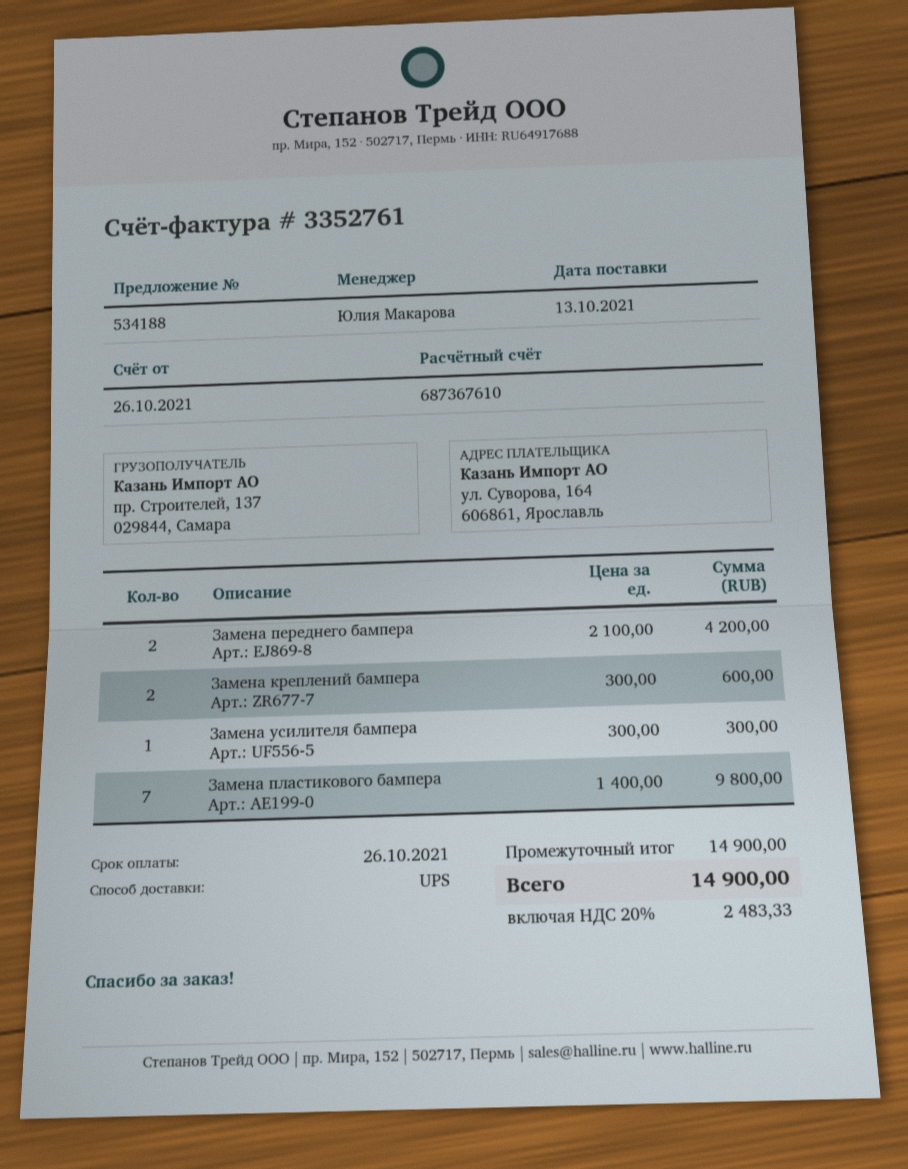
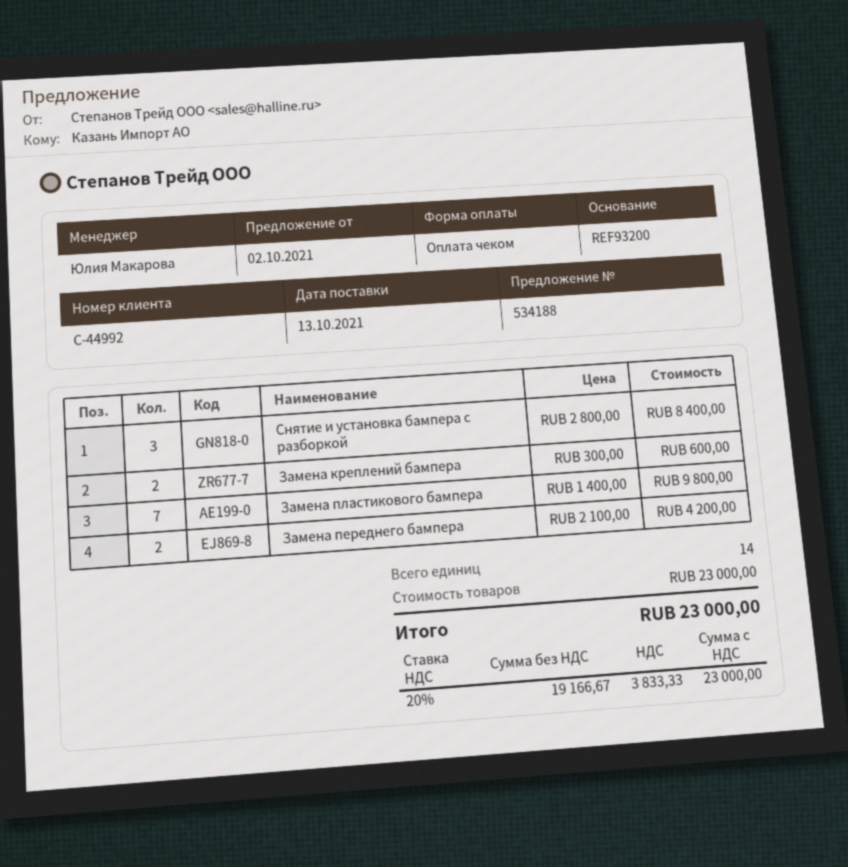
Замена усилителя бампера: 1 x 300.00 = 300.00 -> none
Снятие и установка бампера с разборкой: none -> 3 x 2800.00 = 8400.00
subtotal: 14900.00 -> 23000.00
tax: 20% = 2483.33 -> 20% = 3833.33
total: 14900.00 -> 23000.00

